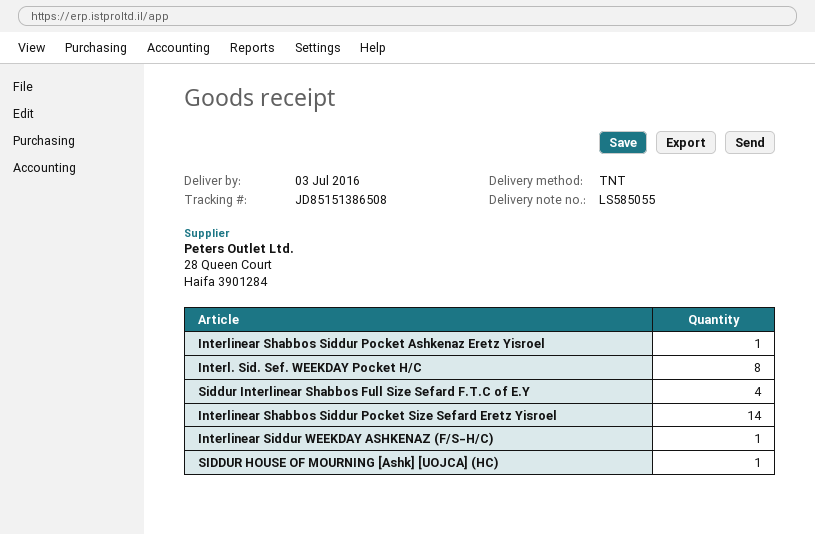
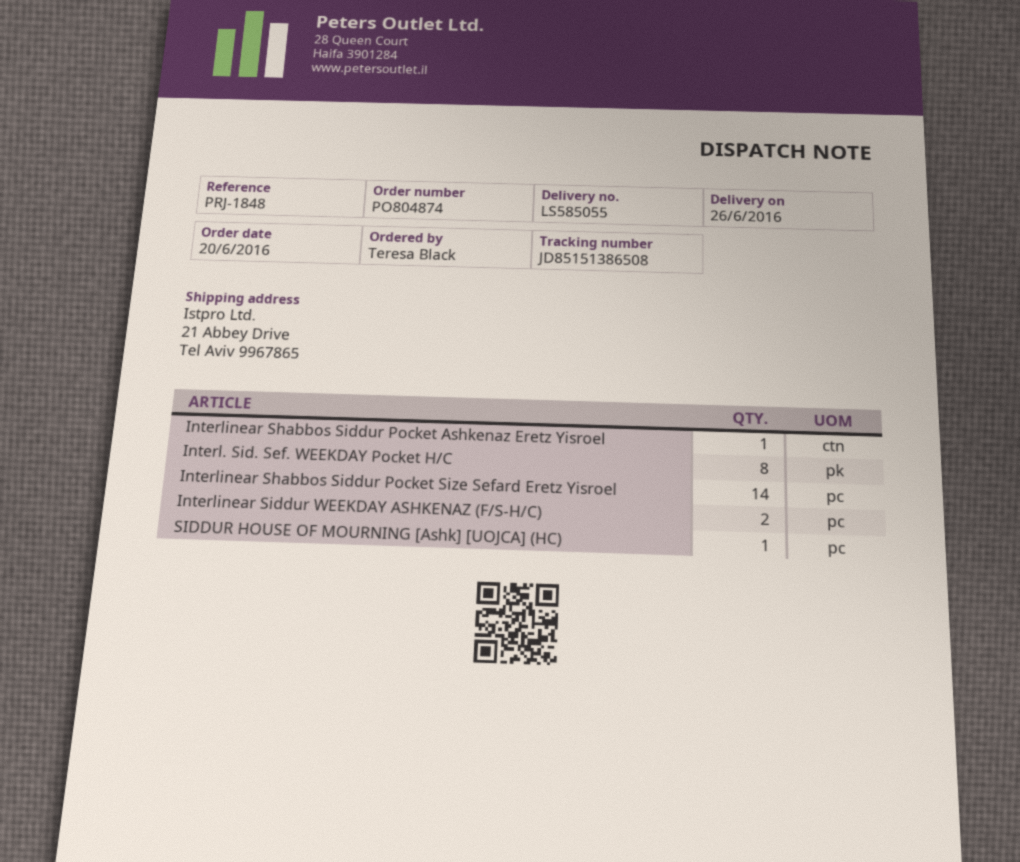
delivery date: 2016-07-03 -> 2016-06-26
Siddur Interlinear Shabbos Full Size Sefard F.T.C of E.Y: 4 -> none
Interlinear Siddur WEEKDAY ASHKENAZ (F/S-H/C): 1 -> 2

